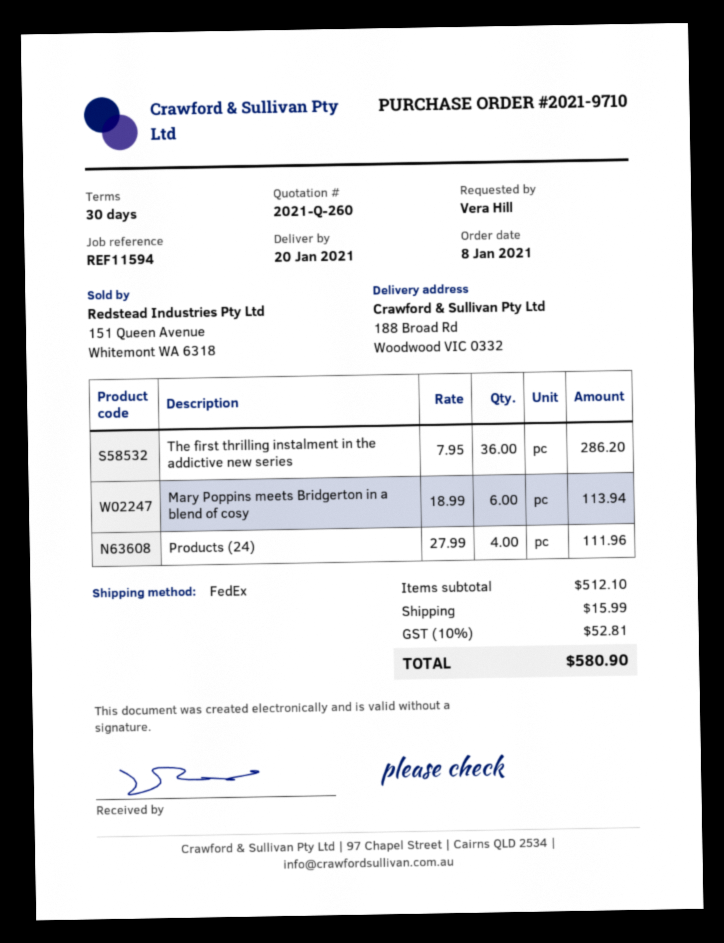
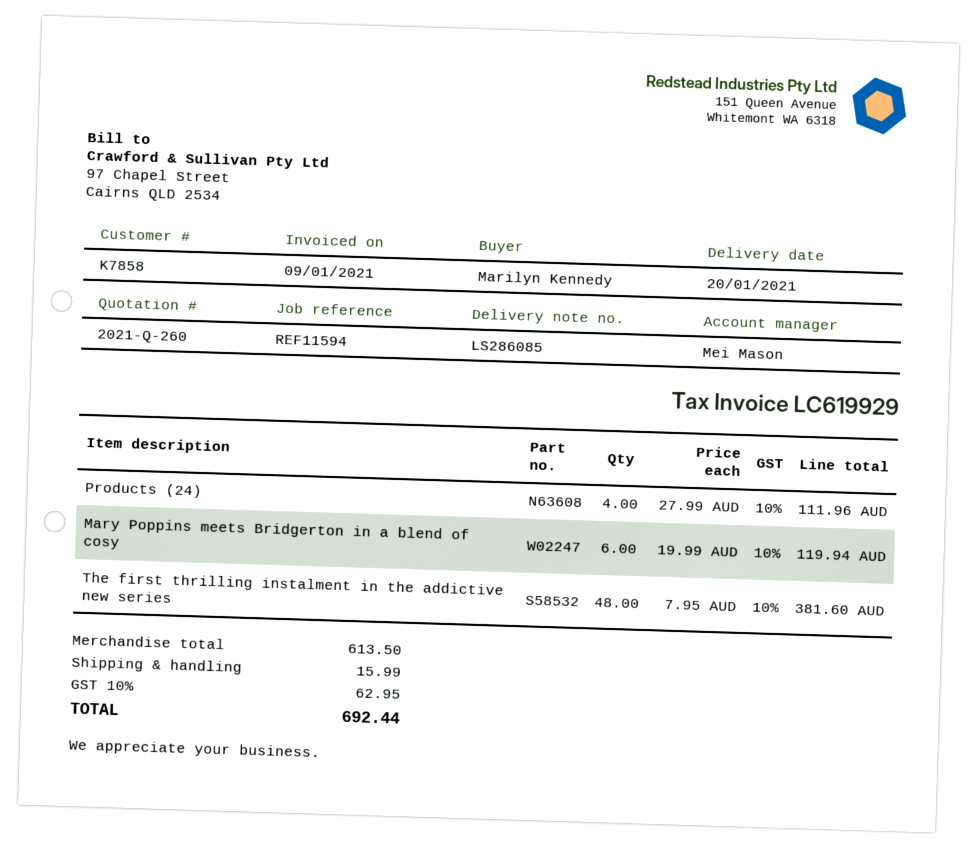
ordered by: Vera Hill -> Marilyn Kennedy
The first thrilling instalment in the addictive new series: 36 x 7.95 = 286.20 -> 48 x 7.95 = 381.60
Mary Poppins meets Bridgerton in a blend of cosy: 6 x 18.99 = 113.94 -> 6 x 19.99 = 119.94
subtotal: 512.10 -> 613.50
tax: 10% = 52.81 -> 10% = 62.95
total: 580.90 -> 692.44

